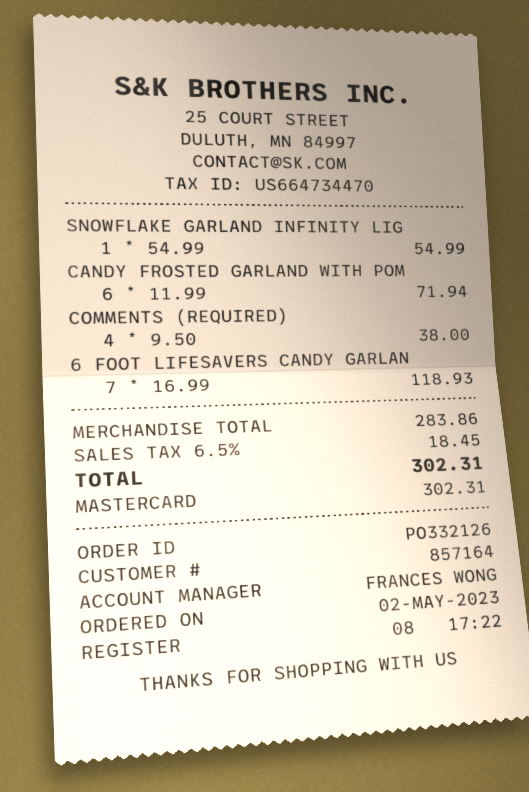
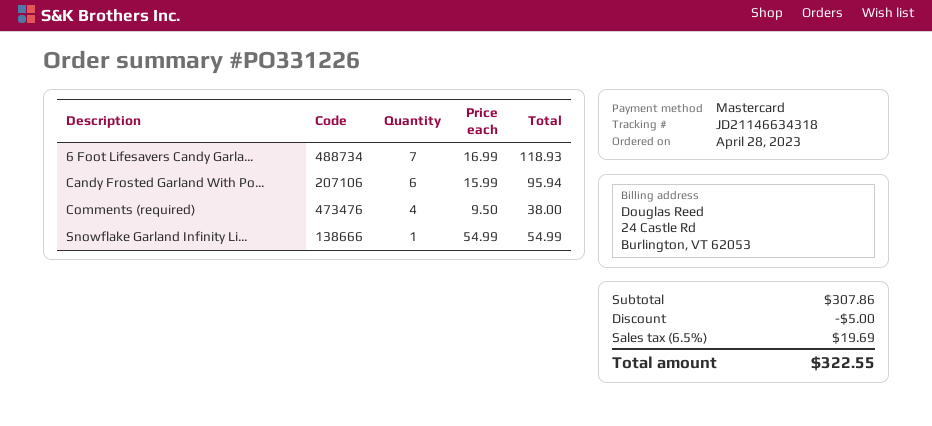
order number: PO332126 -> PO331226
order date: 2023-05-02 -> 2023-04-28
CANDY FROSTED GARLAND WITH POM: 6 x 11.99 = 71.94 -> 6 x 15.99 = 95.94
subtotal: 283.86 -> 307.86
discount: none -> 5.00
tax: 6.5% = 18.45 -> 6.5% = 19.69
total: 302.31 -> 322.55

